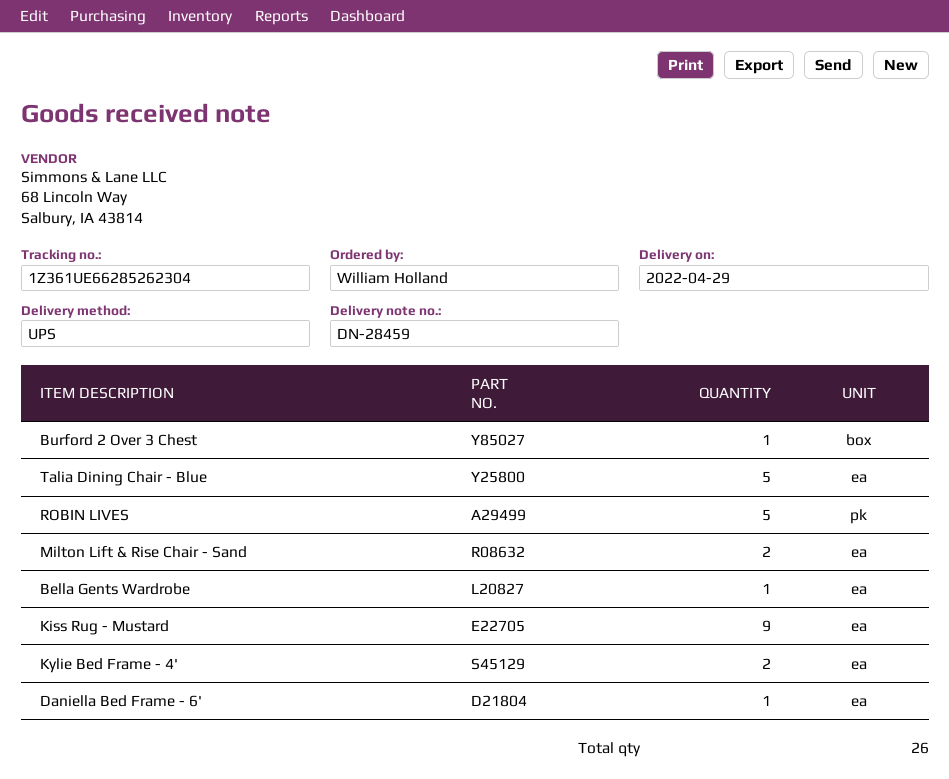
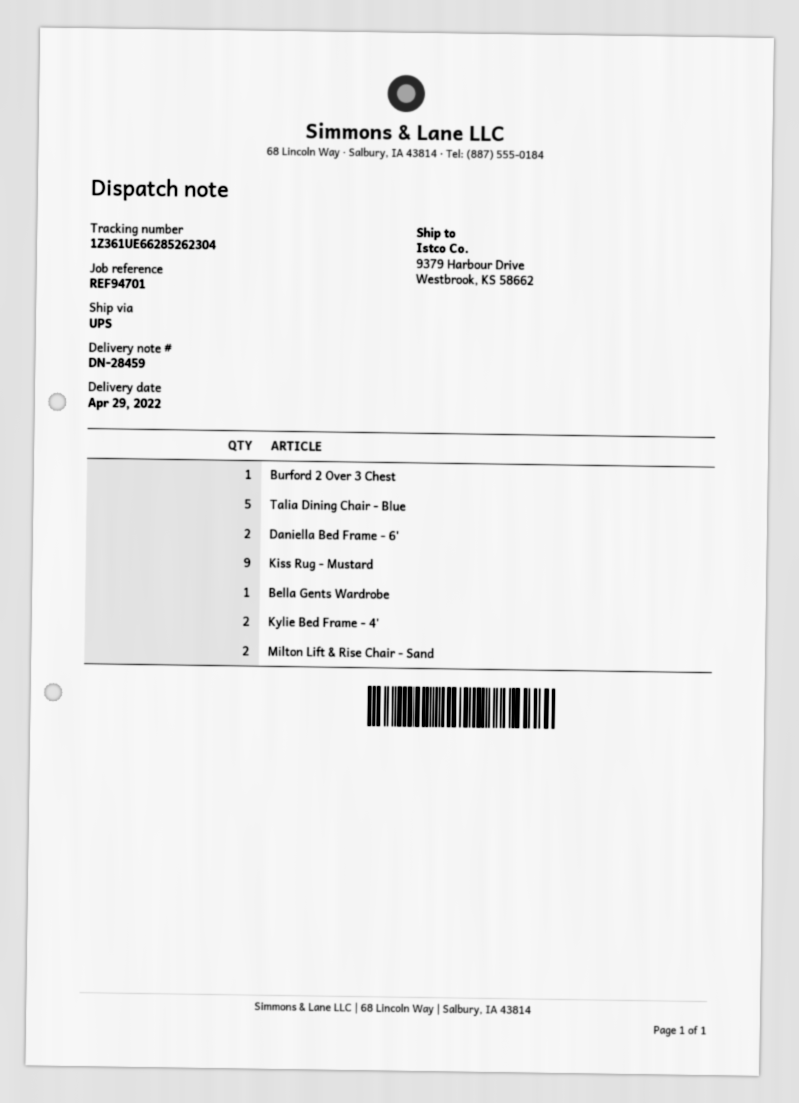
ROBIN LIVES: 5 -> none
Daniella Bed Frame - 6': 1 -> 2

